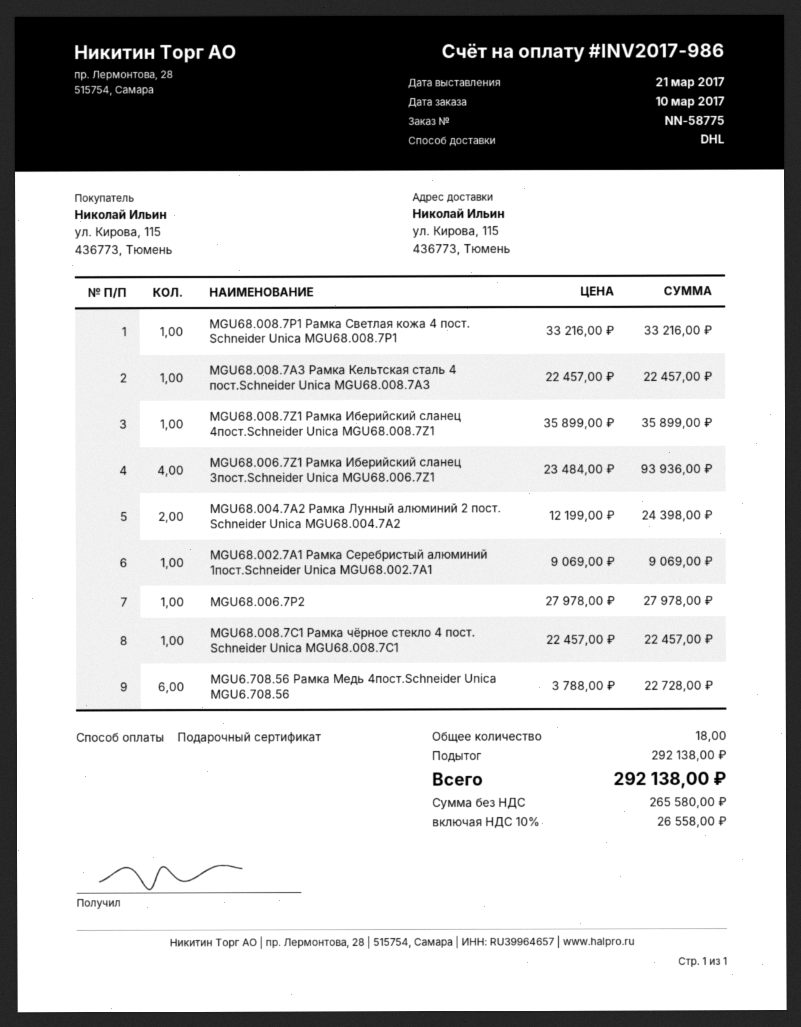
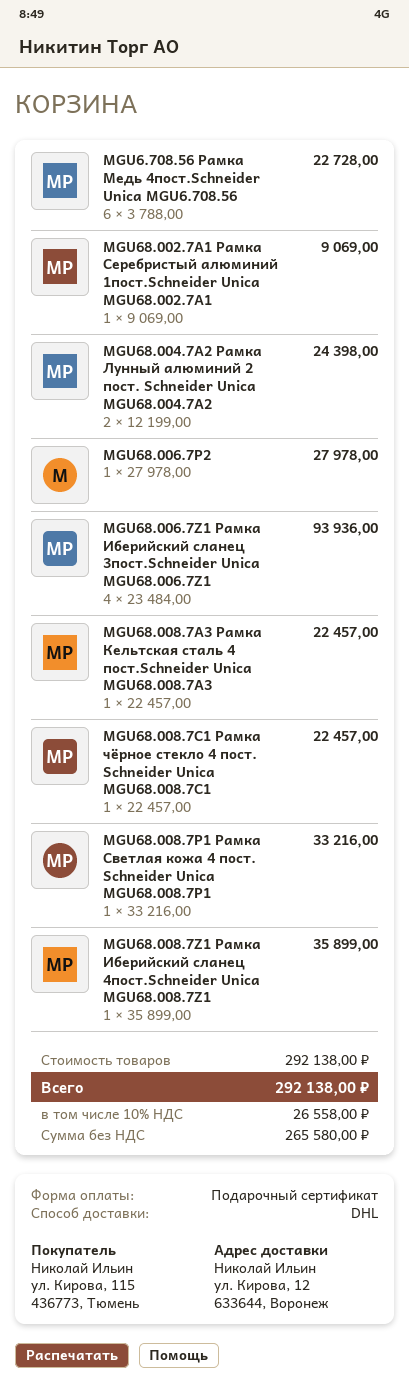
ship to: ул. Кирова, 115, 436773, Тюмень -> ул. Кирова, 12, 633644, Воронеж

